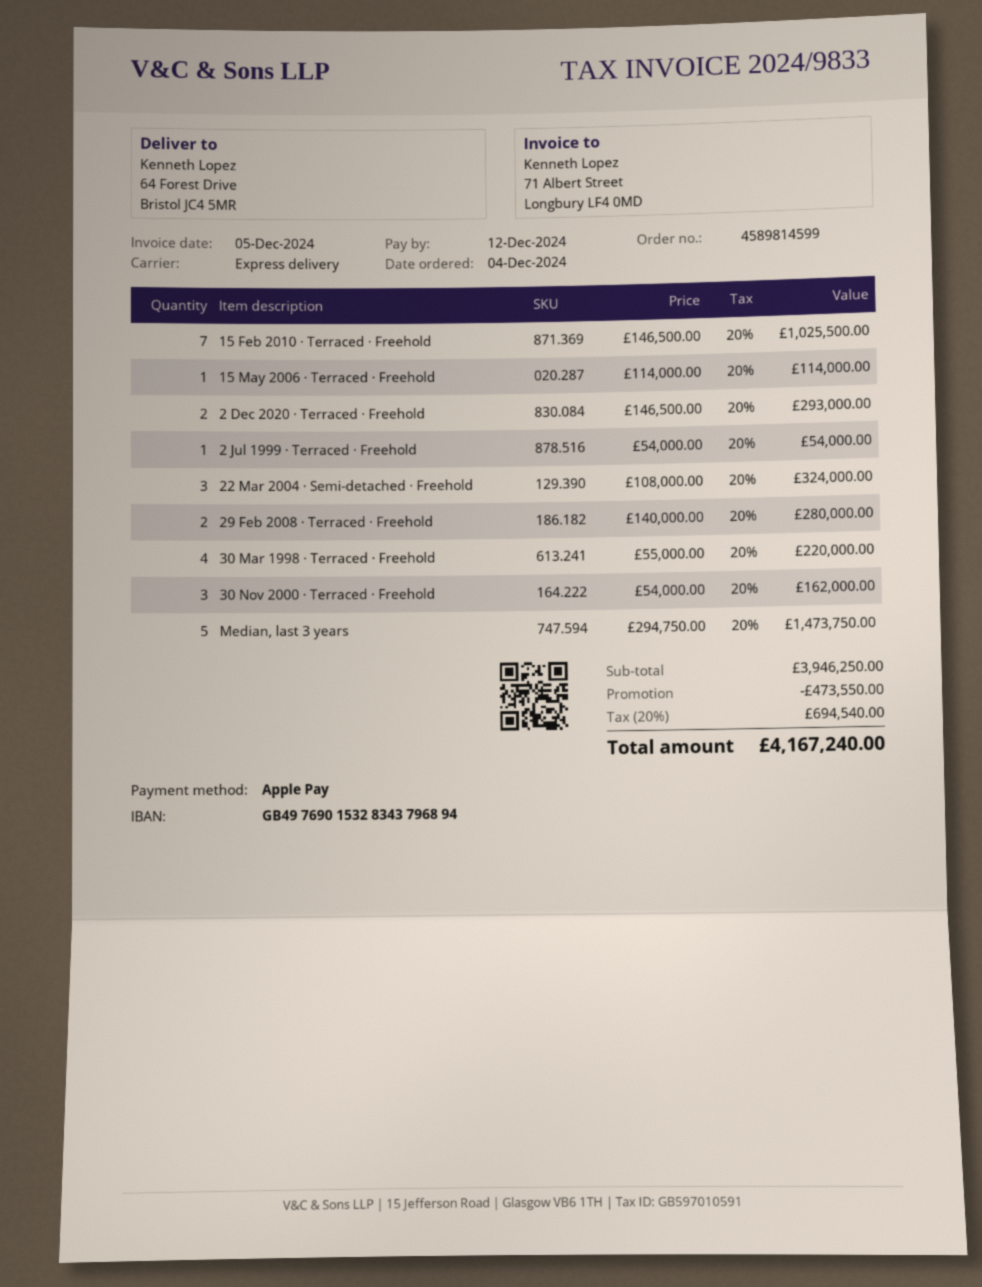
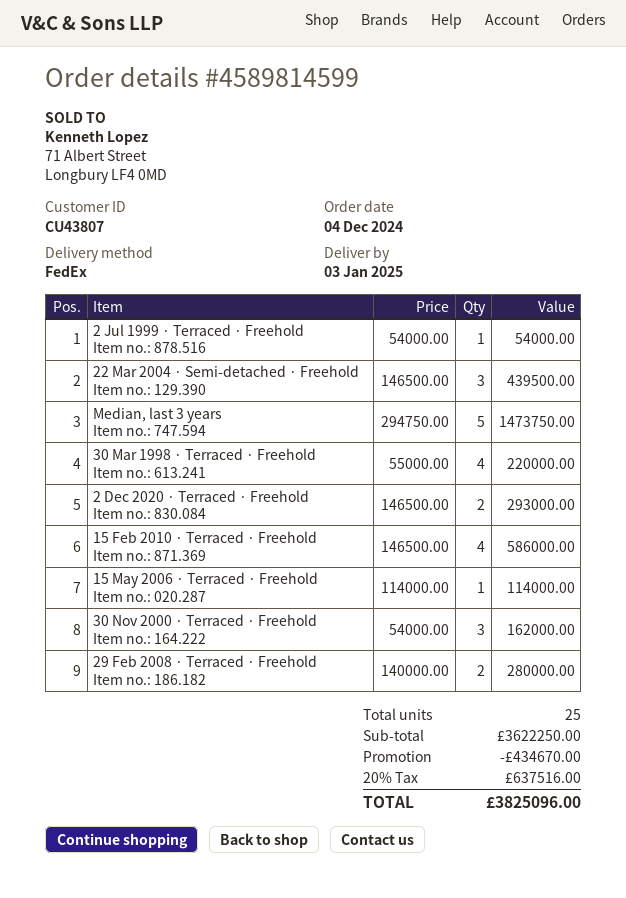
shipping method: express -> FedEx
15 Feb 2010 · Terraced · Freehold: 7 x 146500.00 = 1025500.00 -> 4 x 146500.00 = 586000.00
22 Mar 2004 · Semi-detached · Freehold: 3 x 108000.00 = 324000.00 -> 3 x 146500.00 = 439500.00
subtotal: 3946250.00 -> 3622250.00
discount: 473550.00 -> 434670.00
tax: 20% = 694540.00 -> 20% = 637516.00
total: 4167240.00 -> 3825096.00

